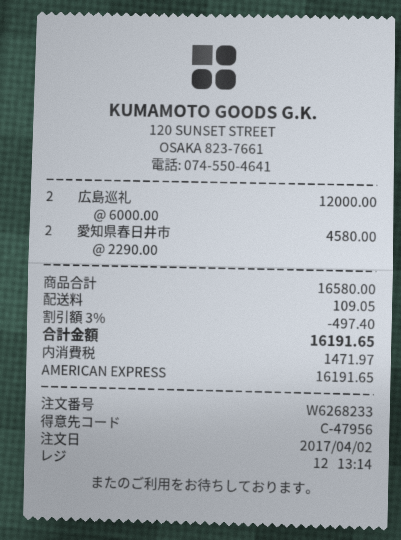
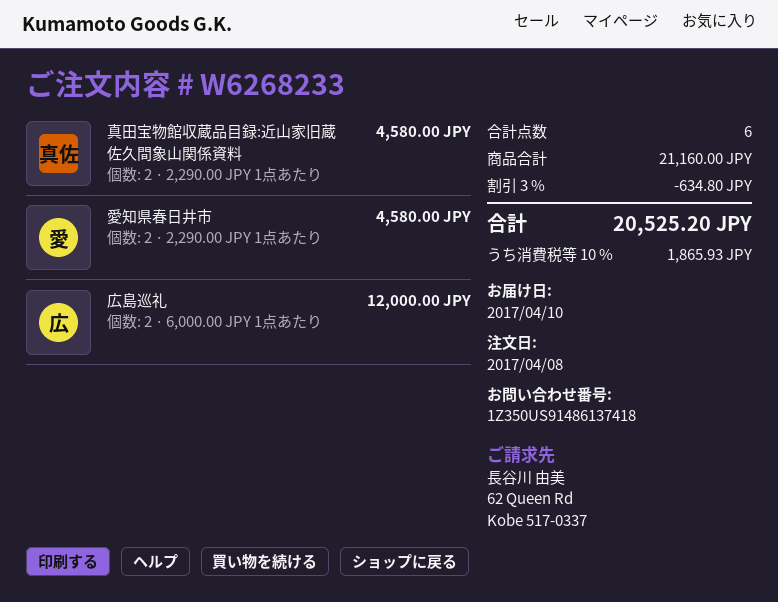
order date: 2017-04-02 -> 2017-04-08
真田宝物館収蔵品目録:近山家旧蔵 佐久間象山関係資料: none -> 2 x 2290.00 = 4580.00
subtotal: 16580.00 -> 21160.00
discount: 3% = 497.40 -> 3% = 634.80
shipping: 109.05 -> none
tax: 1471.97 -> 1865.93
total: 16191.65 -> 20525.20

